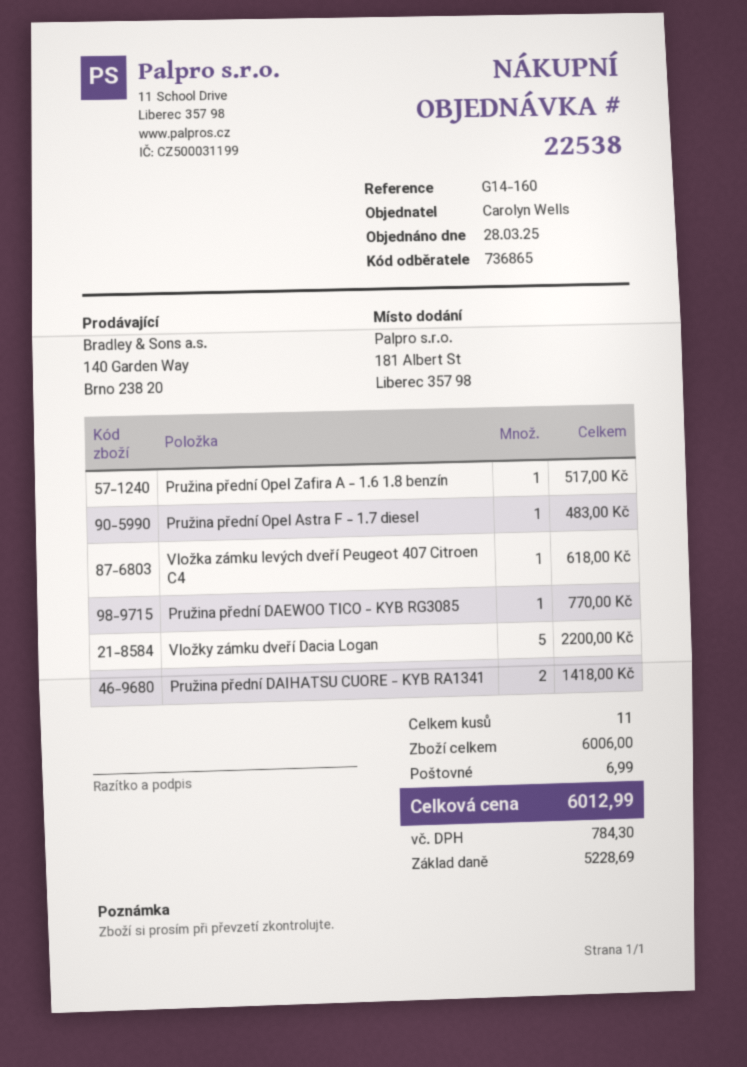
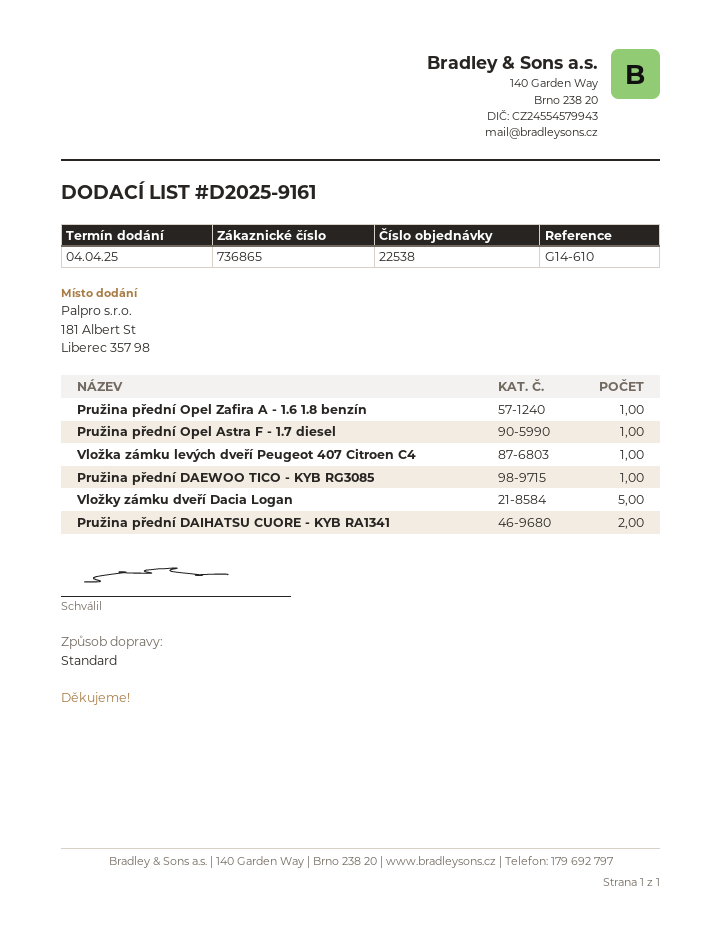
reference: G14-160 -> G14-610

